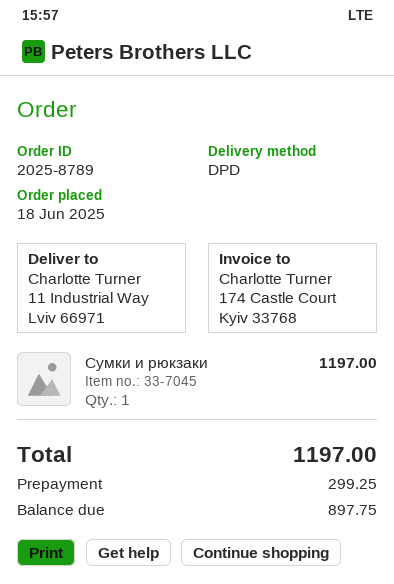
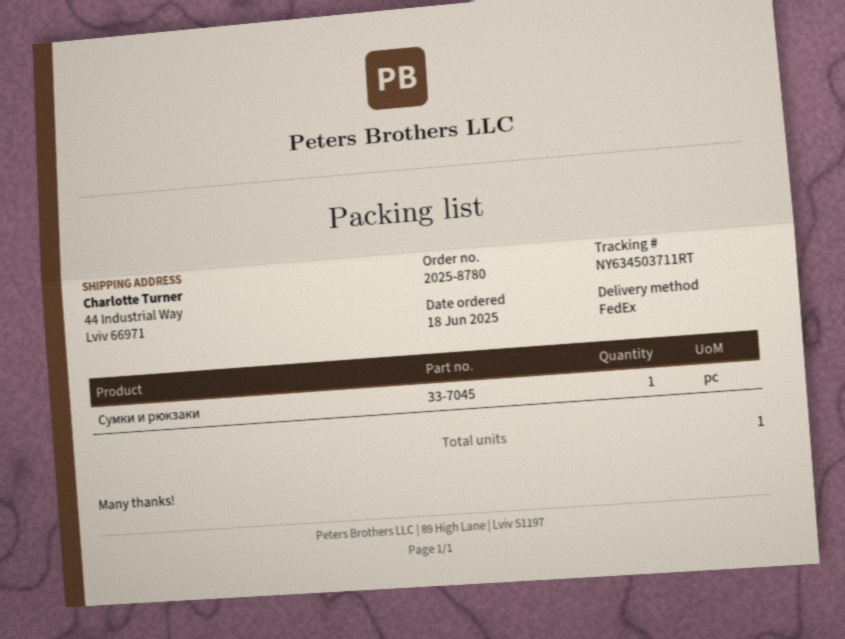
order number: 2025-8789 -> 2025-8780
shipping method: DPD -> FedEx
ship to: 11 Industrial Way, Lviv 66971 -> 44 Industrial Way, Lviv 66971

